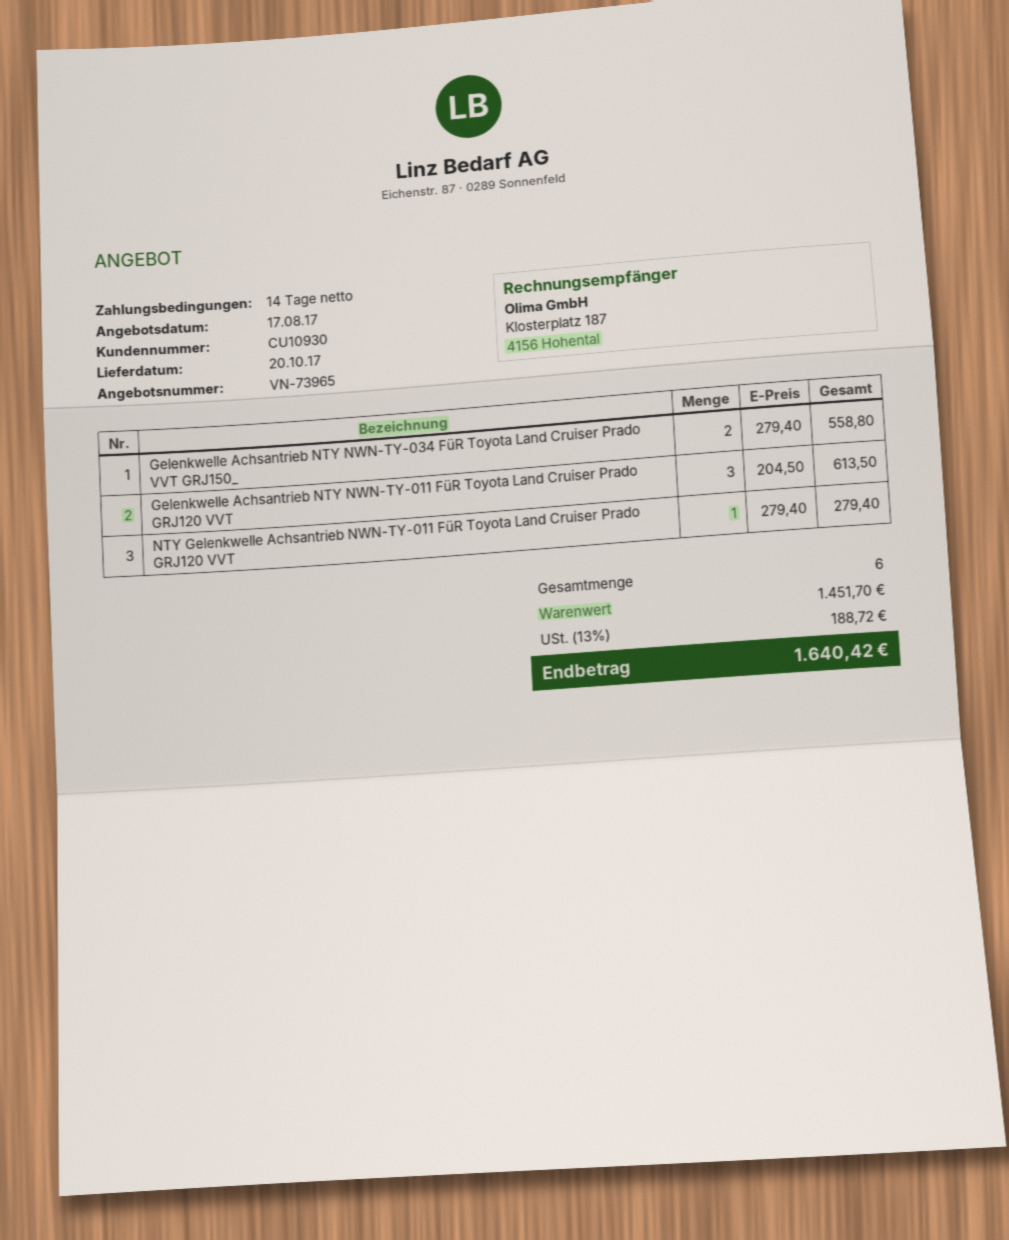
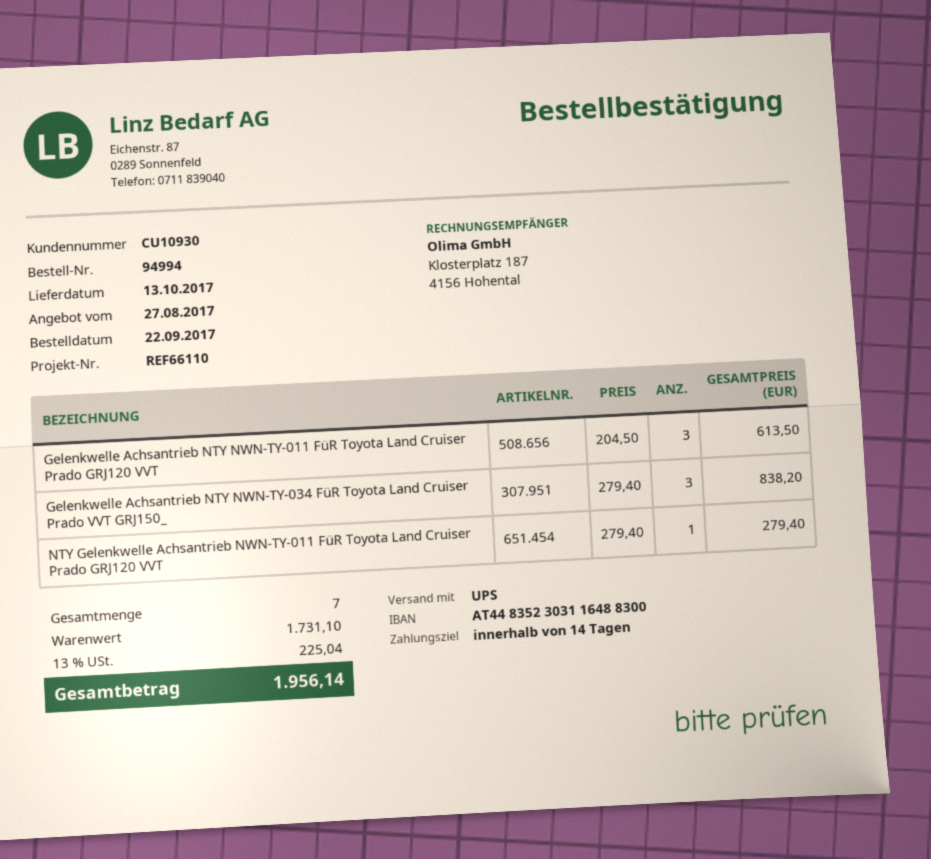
quote date: 2017-08-17 -> 2017-08-27
delivery date: 2017-10-20 -> 2017-10-13
Gelenkwelle Achsantrieb NTY NWN-TY-034 FüR Toyota Land Cruiser Prado VVT GRJ150_: 2 x 279.40 = 558.80 -> 3 x 279.40 = 838.20
total quantity: 6 -> 7
subtotal: 1451.70 -> 1731.10
tax: 13% = 188.72 -> 13% = 225.04
total: 1640.42 -> 1956.14

